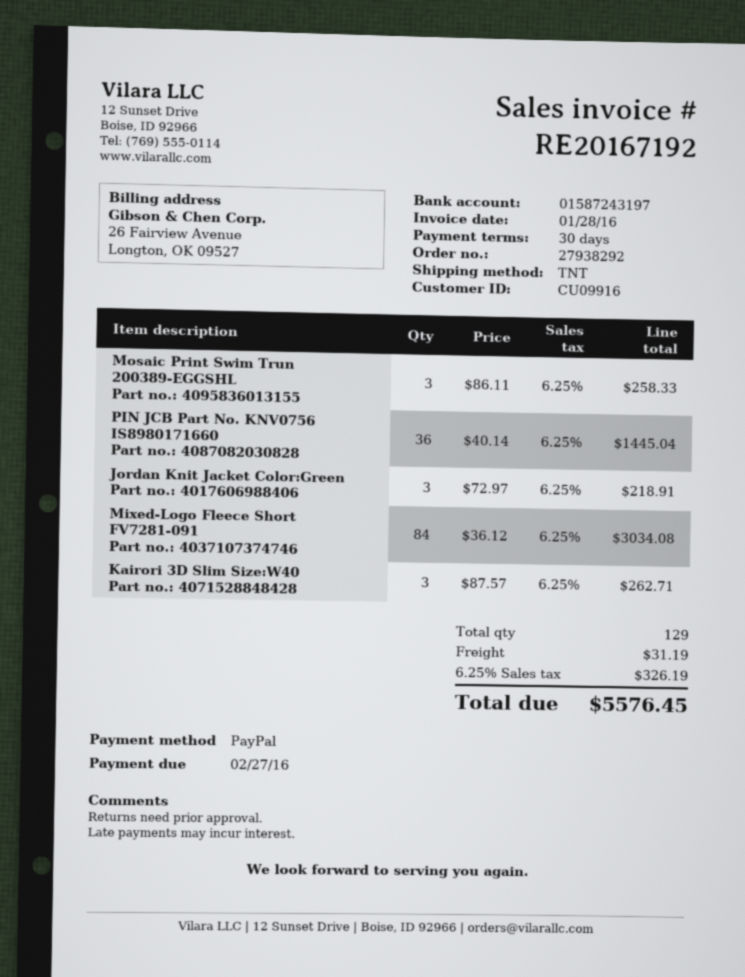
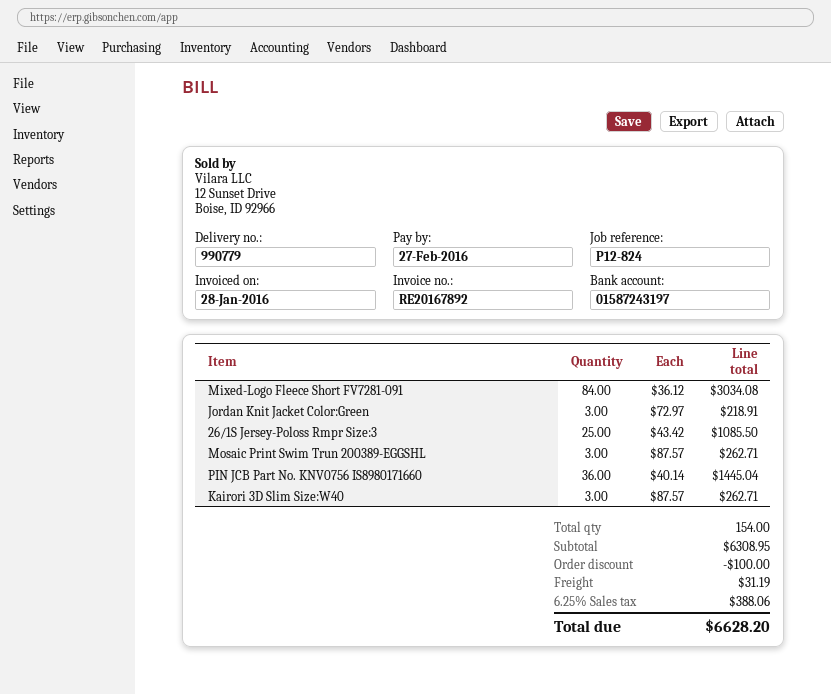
invoice number: RE20167192 -> RE20167892
Mosaic Print Swim Trun 200389-EGGSHL: 3 x 86.11 = 258.33 -> 3 x 87.57 = 262.71
26/1S Jersey-Poloss Rmpr Size:3: none -> 25 x 43.42 = 1085.50
total quantity: 129 -> 154
discount: none -> 100.00
tax: 6.25% = 326.19 -> 6.25% = 388.06
total: 5576.45 -> 6628.20

